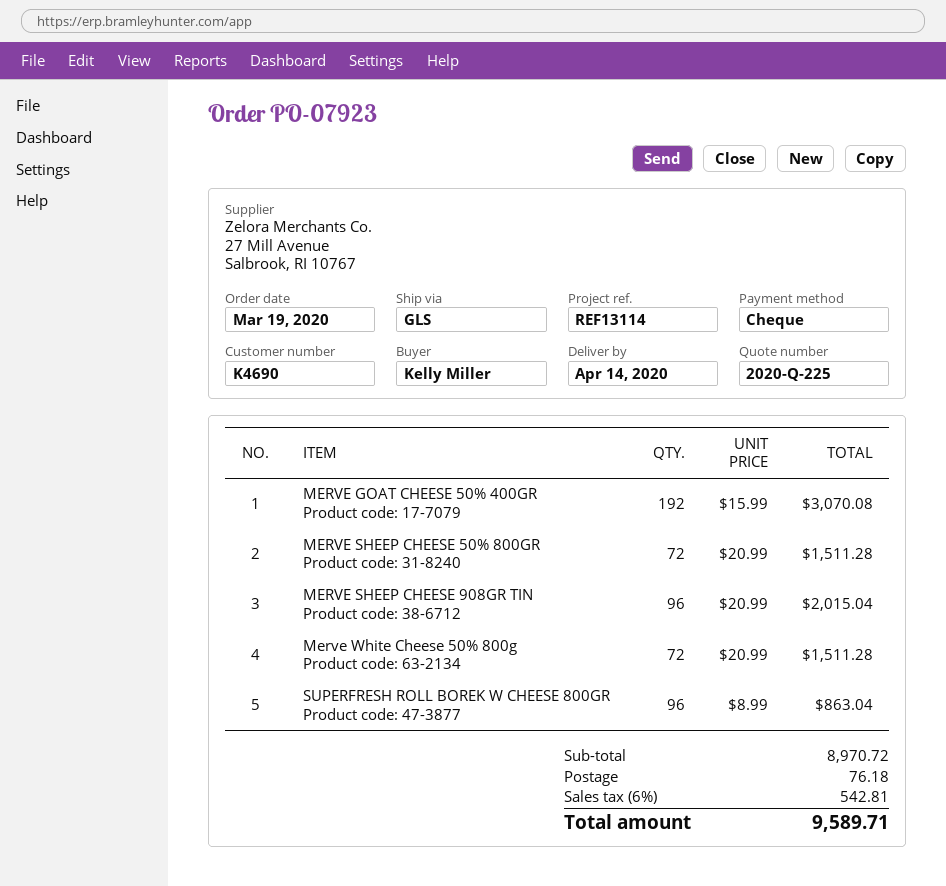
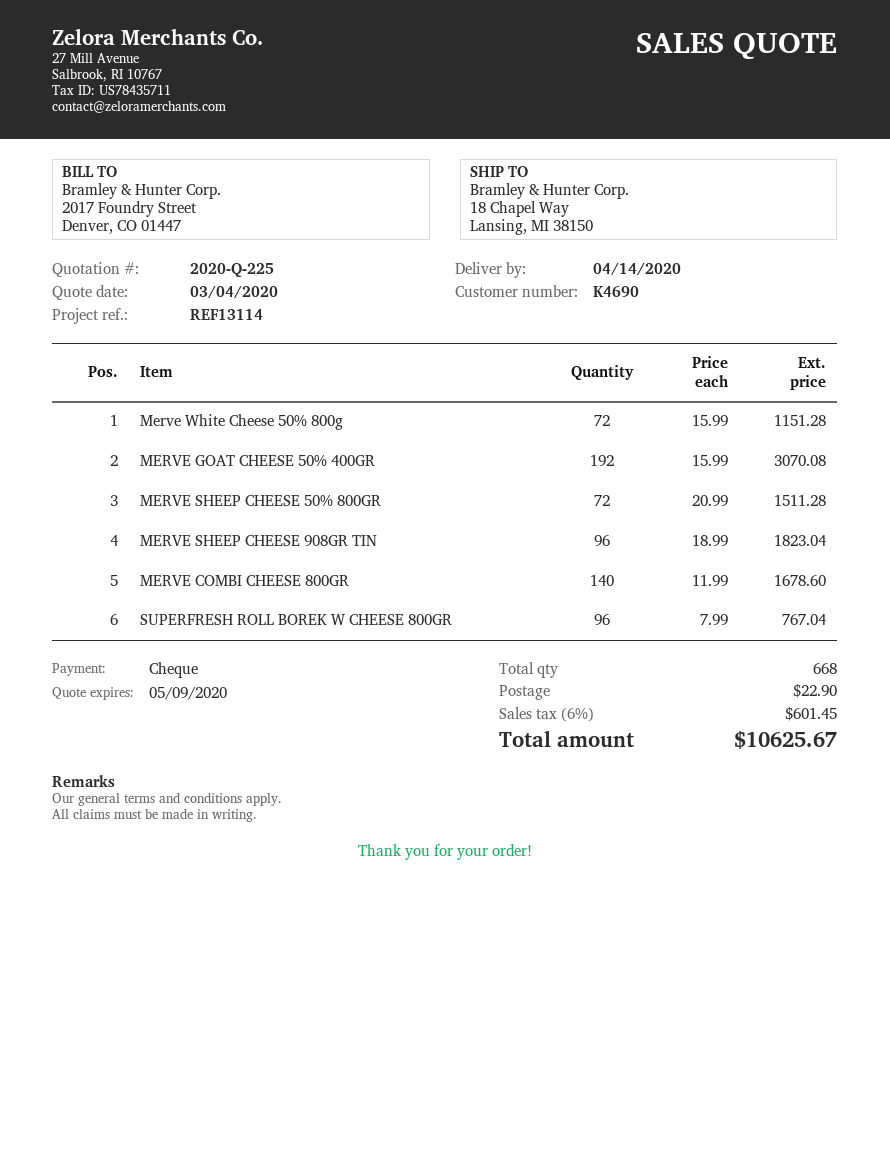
MERVE SHEEP CHEESE 908GR TIN: 96 x 20.99 = 2015.04 -> 96 x 18.99 = 1823.04
Merve White Cheese 50% 800g: 72 x 20.99 = 1511.28 -> 72 x 15.99 = 1151.28
SUPERFRESH ROLL BOREK W CHEESE 800GR: 96 x 8.99 = 863.04 -> 96 x 7.99 = 767.04
MERVE COMBI CHEESE 800GR: none -> 140 x 11.99 = 1678.60
shipping: 76.18 -> 22.90
tax: 6% = 542.81 -> 6% = 601.45
total: 9589.71 -> 10625.67

